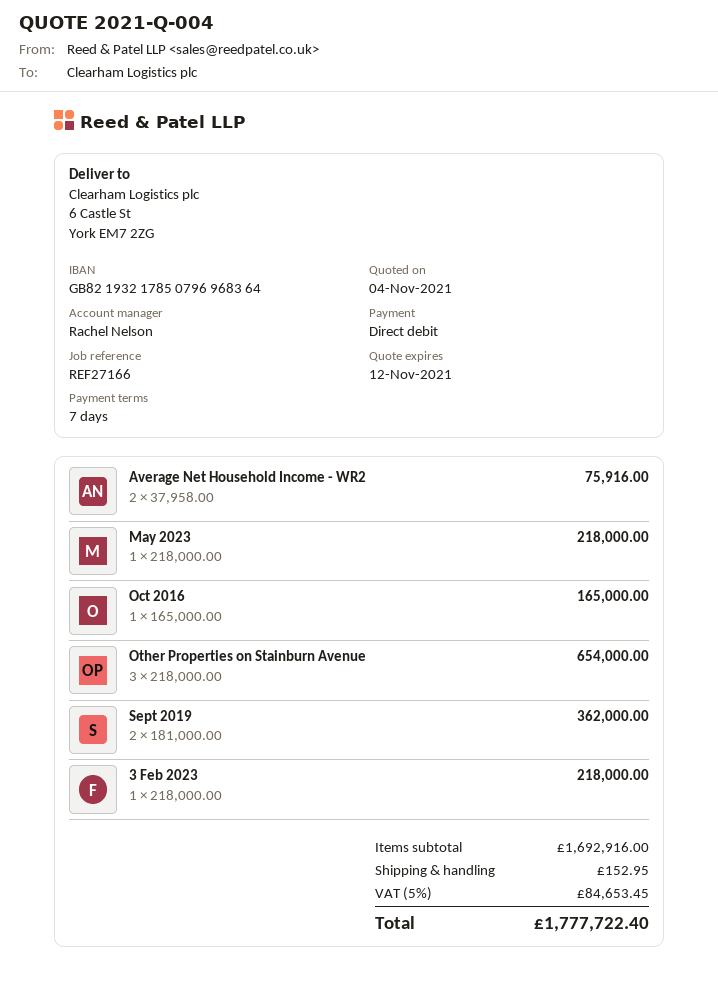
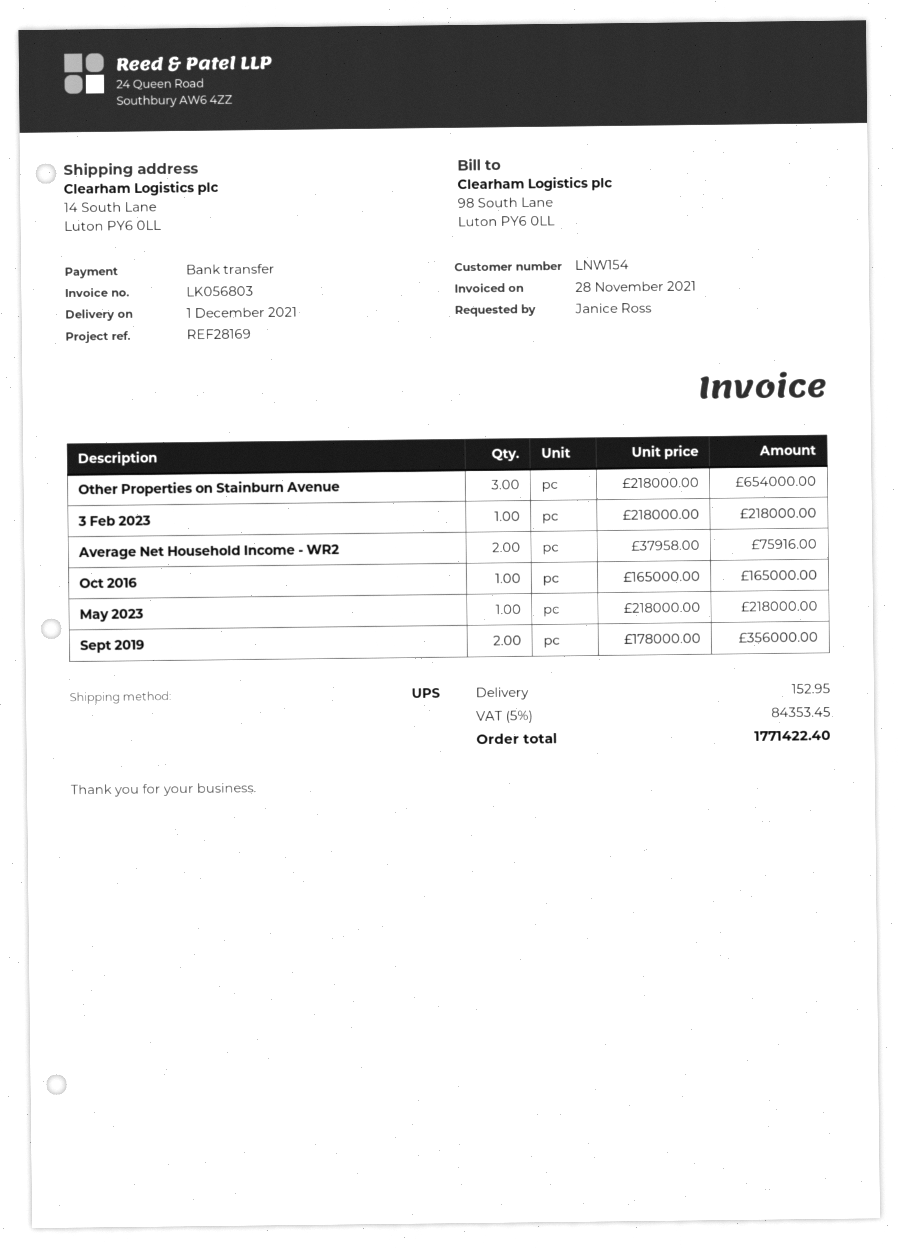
reference: REF27166 -> REF28169
payment method: direct debit -> bank transfer
ship to: 6 Castle St, York EM7 2ZG -> 14 South Lane, Luton PY6 0LL
Sept 2019: 2 x 181000.00 = 362000.00 -> 2 x 178000.00 = 356000.00
tax: 5% = 84653.45 -> 5% = 84353.45
total: 1777722.40 -> 1771422.40

